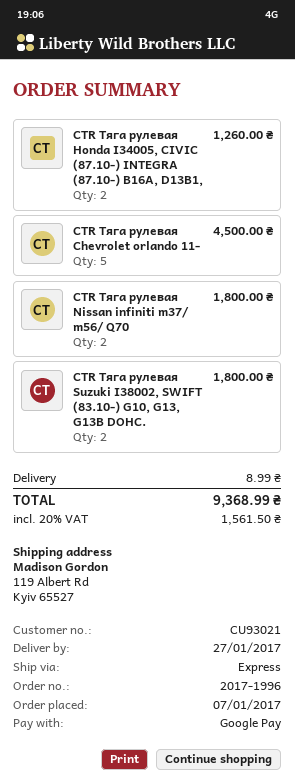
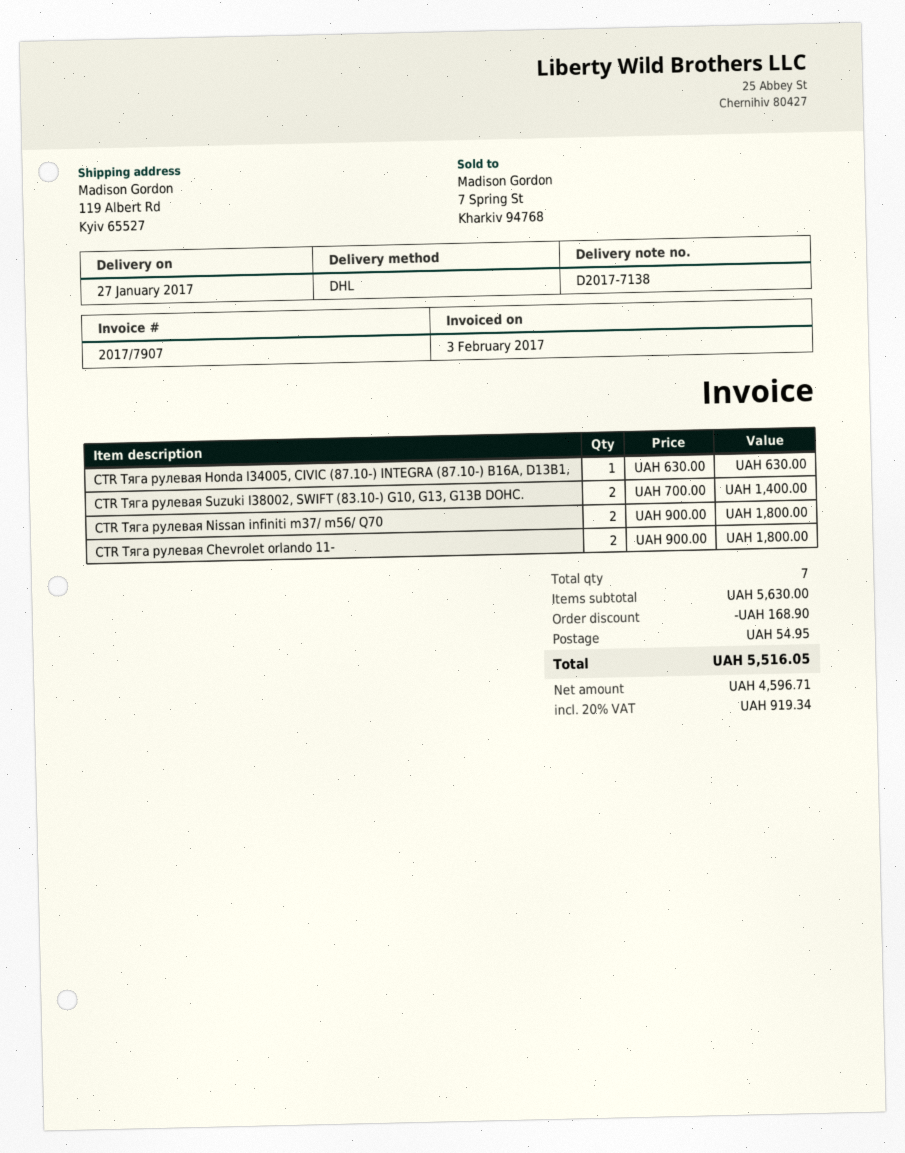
shipping method: express -> DHL
CTR Тяга рулевая Honda I34005, CIVIC (87.10-) INTEGRA (87.10-) B16A, D13B1,: 2 for 1260.00 -> 1 for 630.00
CTR Тяга рулевая Chevrolet orlando 11-: 5 for 4500.00 -> 2 for 1800.00
CTR Тяга рулевая Suzuki I38002, SWIFT (83.10-) G10, G13, G13B DOHC.: 2 for 1800.00 -> 2 for 1400.00
discount: none -> 168.90
shipping: 8.99 -> 54.95
tax: 20% = 1561.50 -> 20% = 919.34
total: 9368.99 -> 5516.05

